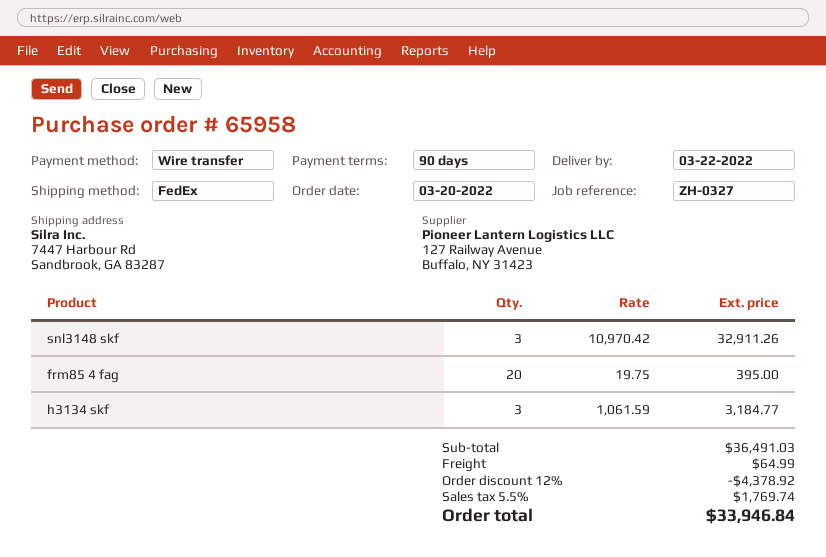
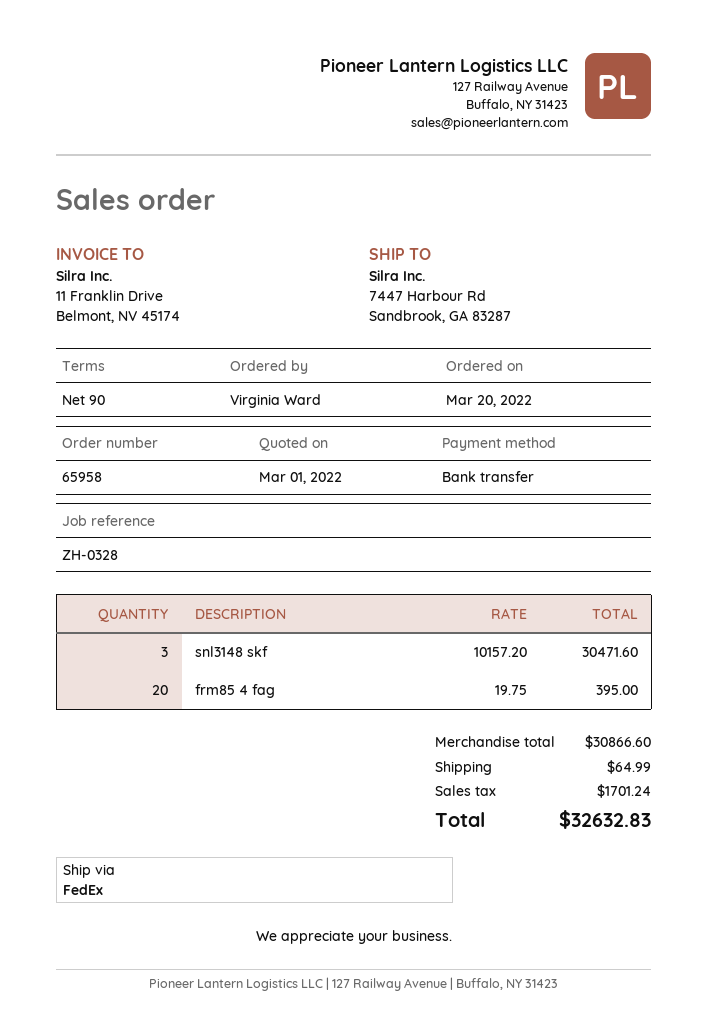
reference: ZH-0327 -> ZH-0328
snl3148 skf: 3 x 10970.42 = 32911.26 -> 3 x 10157.20 = 30471.60
h3134 skf: 3 x 1061.59 = 3184.77 -> none
subtotal: 36491.03 -> 30866.60
discount: 12% = 4378.92 -> none
tax: 1769.74 -> 1701.24
total: 33946.84 -> 32632.83

